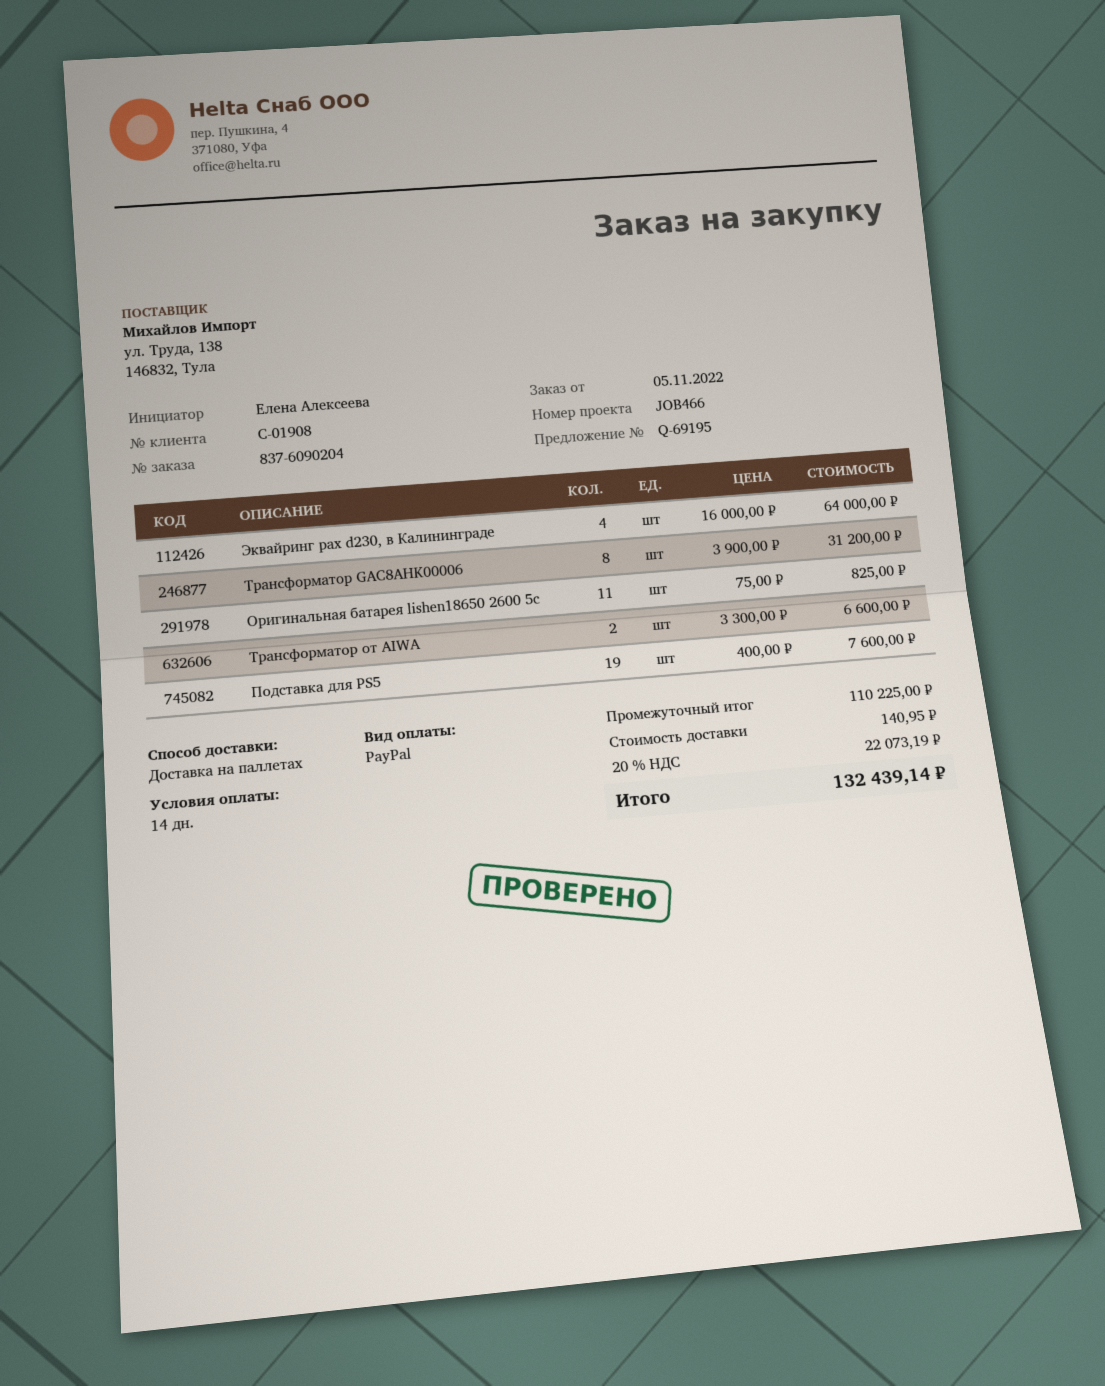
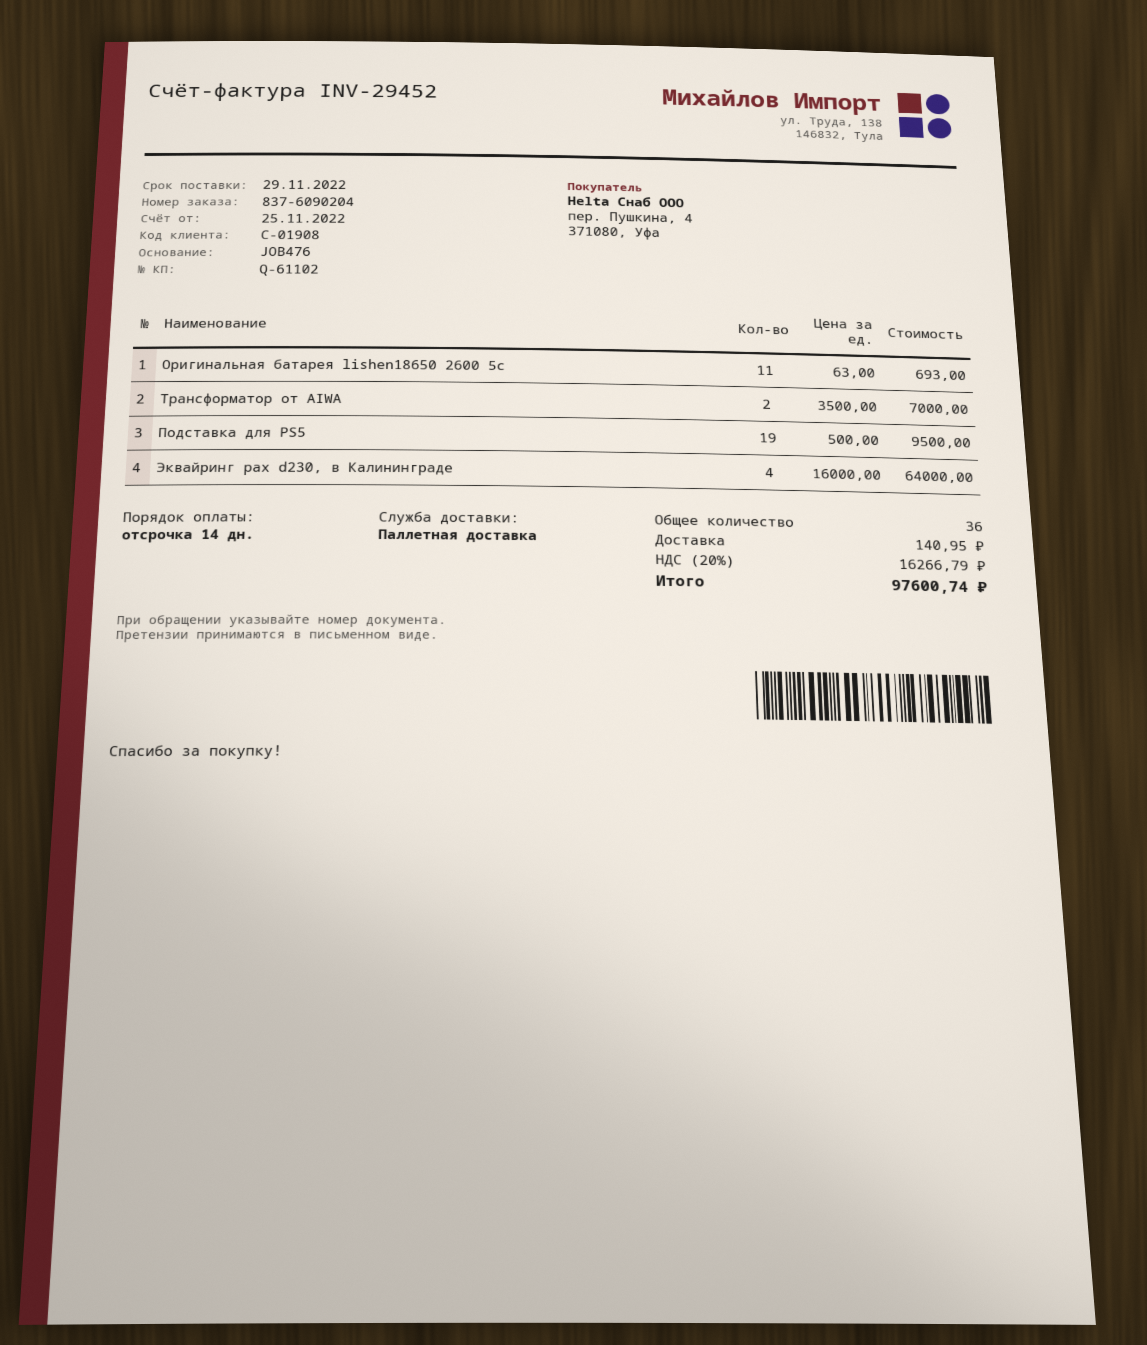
quote number: Q-69195 -> Q-61102
reference: JOB466 -> JOB476
Трансформатор GAC8AHK00006: 8 x 3900.00 = 31200.00 -> none
Оригинальная батарея lishen18650 2600 5c: 11 x 75.00 = 825.00 -> 11 x 63.00 = 693.00
Трансформатор от AIWA: 2 x 3300.00 = 6600.00 -> 2 x 3500.00 = 7000.00
Подставка для PS5: 19 x 400.00 = 7600.00 -> 19 x 500.00 = 9500.00
tax: 20% = 22073.19 -> 20% = 16266.79
total: 132439.14 -> 97600.74

